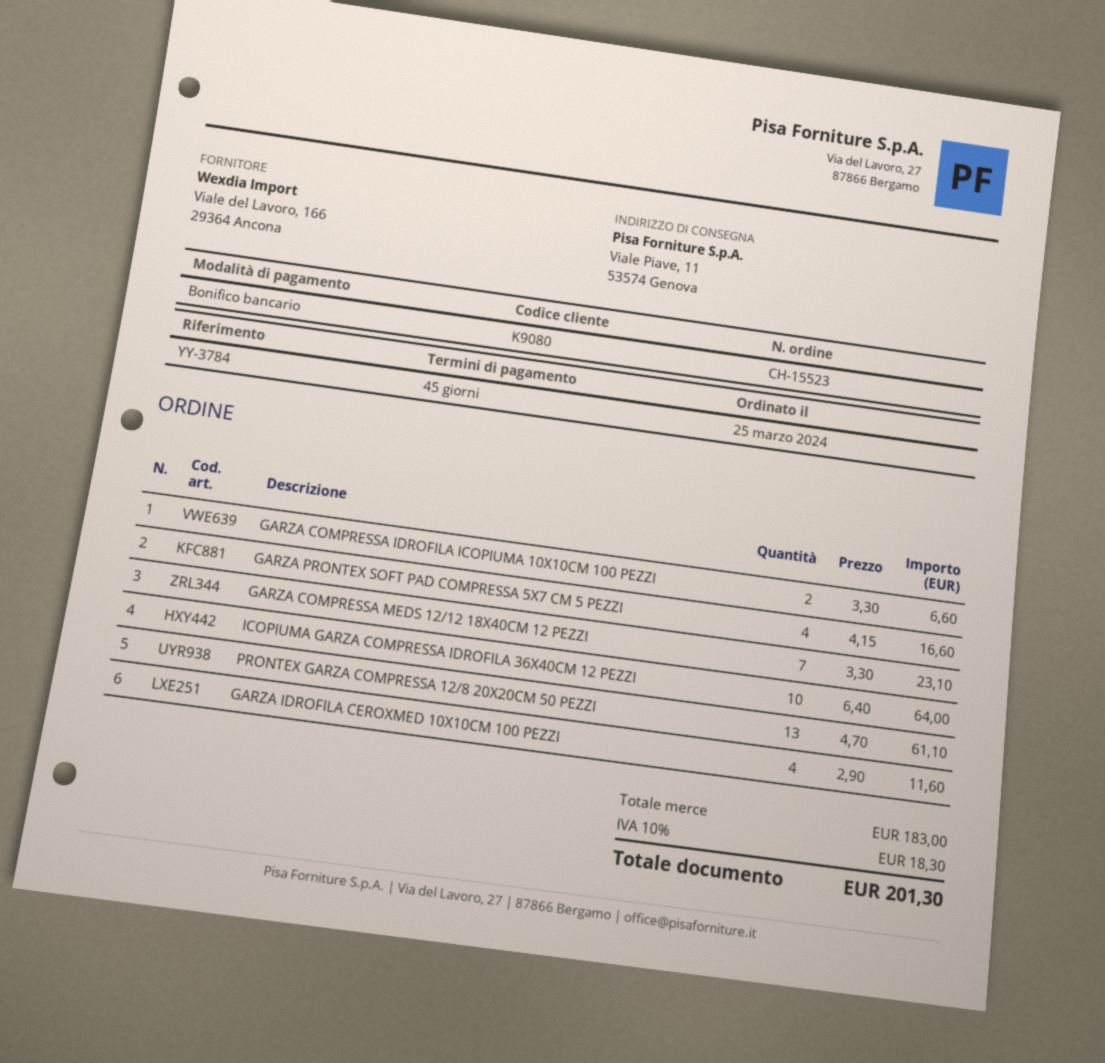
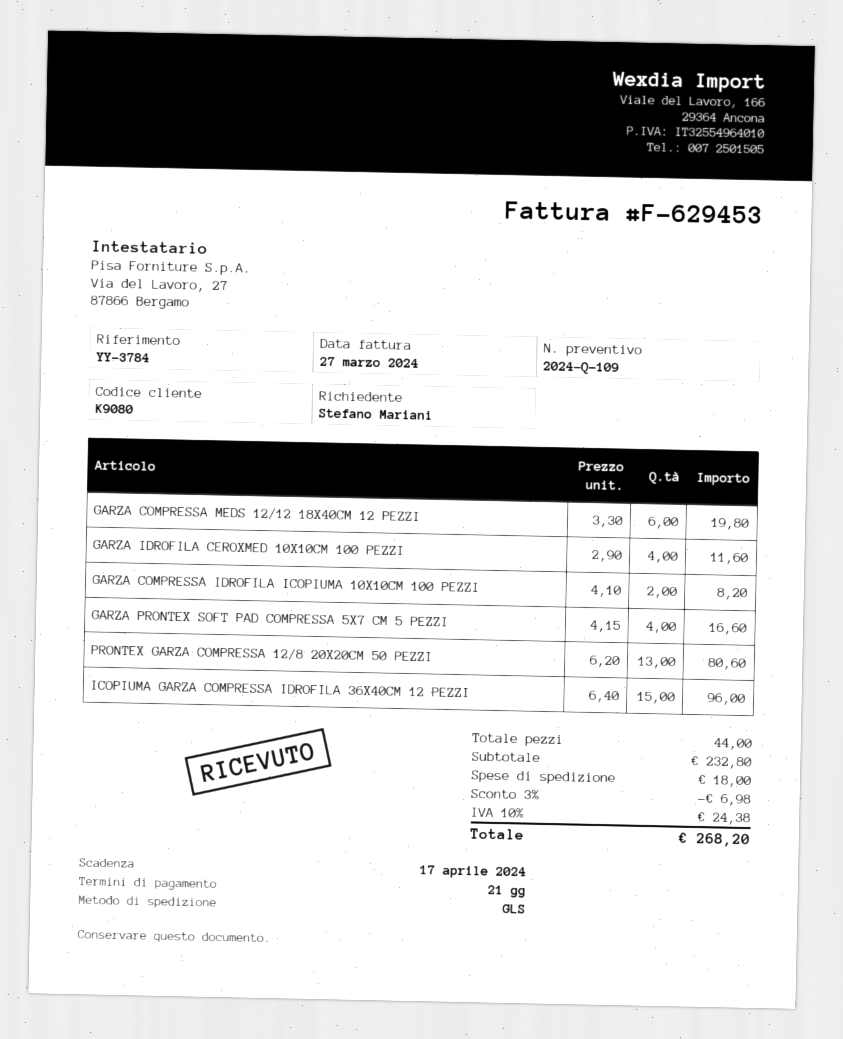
payment terms: 45 days -> 21 days
GARZA COMPRESSA IDROFILA ICOPIUMA 10X10CM 100 PEZZI: 2 x 3.30 = 6.60 -> 2 x 4.10 = 8.20
GARZA COMPRESSA MEDS 12/12 18X40CM 12 PEZZI: 7 x 3.30 = 23.10 -> 6 x 3.30 = 19.80
ICOPIUMA GARZA COMPRESSA IDROFILA 36X40CM 12 PEZZI: 10 x 6.40 = 64.00 -> 15 x 6.40 = 96.00
PRONTEX GARZA COMPRESSA 12/8 20X20CM 50 PEZZI: 13 x 4.70 = 61.10 -> 13 x 6.20 = 80.60
subtotal: 183.00 -> 232.80
discount: none -> 3% = 6.98
shipping: none -> 18.00
tax: 10% = 18.30 -> 10% = 24.38
total: 201.30 -> 268.20

